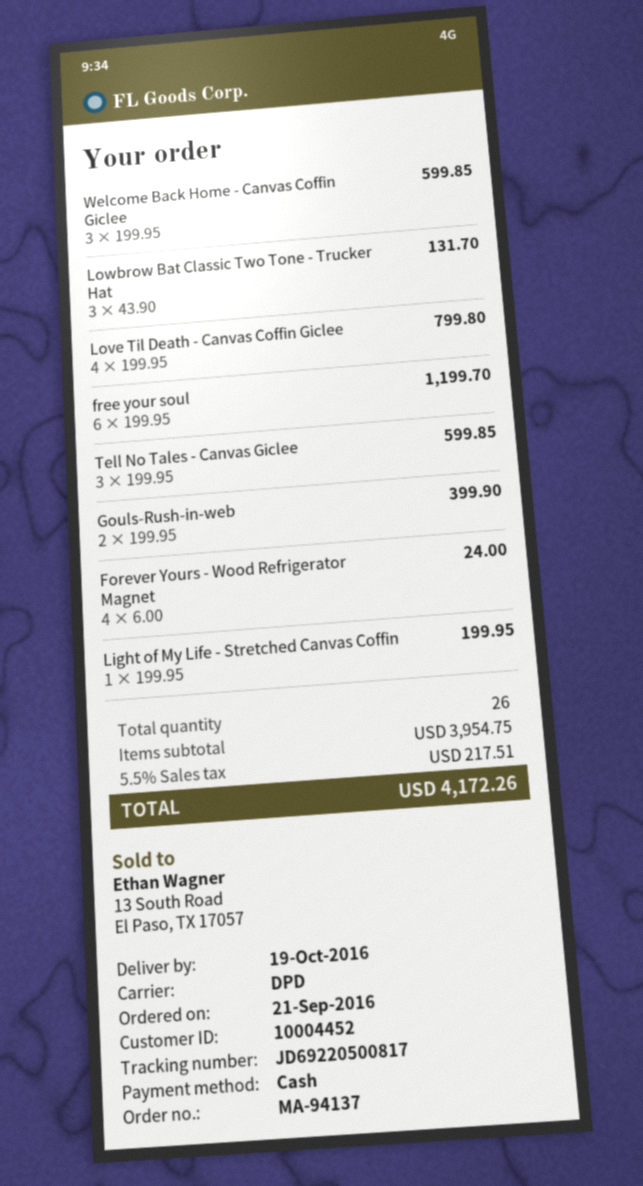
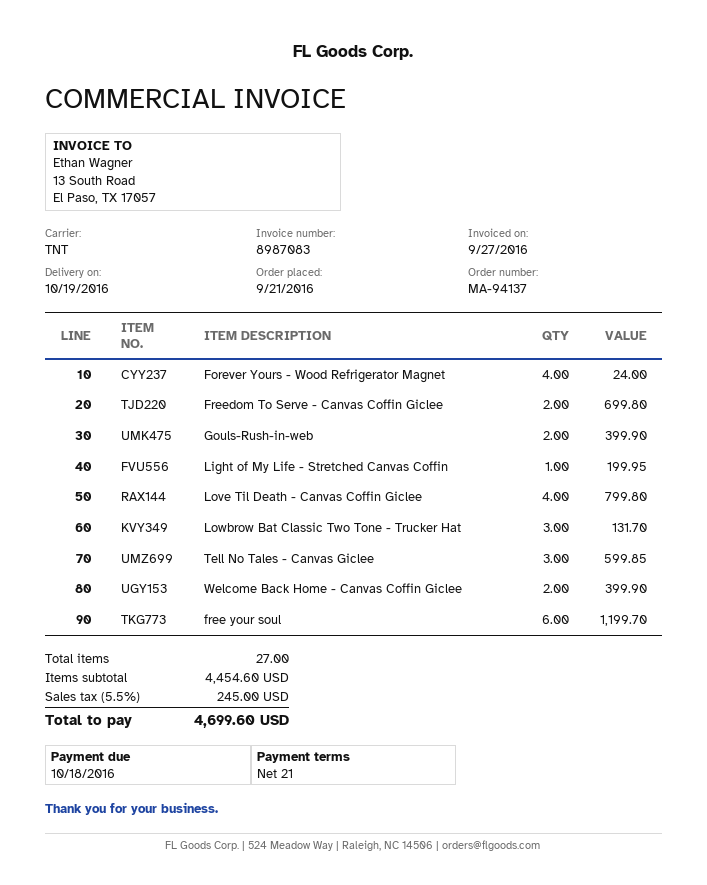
shipping method: DPD -> TNT
Welcome Back Home - Canvas Coffin Giclee: 3 for 599.85 -> 2 for 399.90
Freedom To Serve - Canvas Coffin Giclee: none -> 2 for 699.80
total quantity: 26 -> 27
subtotal: 3954.75 -> 4454.60
tax: 5.5% = 217.51 -> 5.5% = 245.00
total: 4172.26 -> 4699.60

